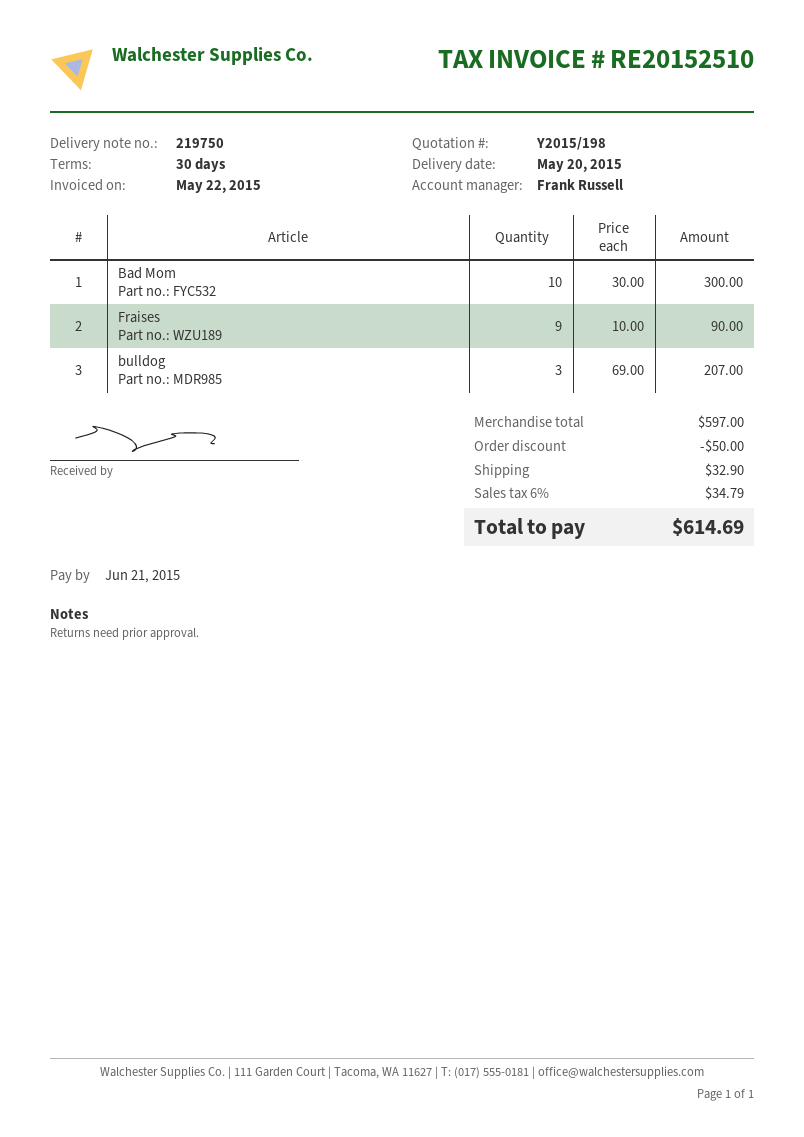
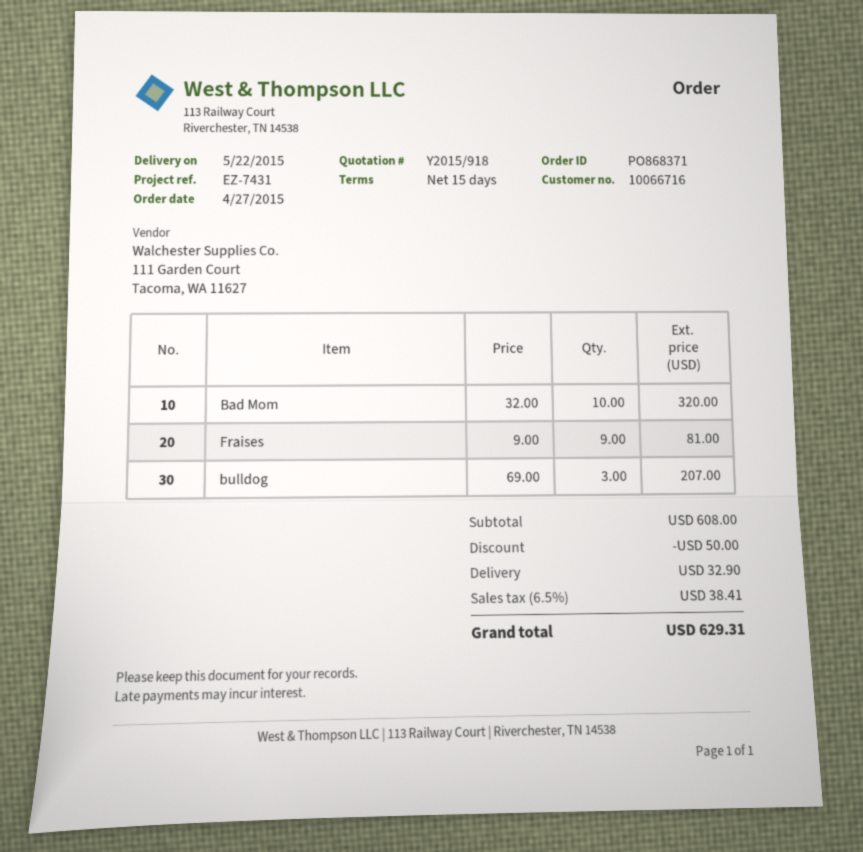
quote number: Y2015/198 -> Y2015/918
delivery date: 2015-05-20 -> 2015-05-22
payment terms: 30 days -> 15 days
Bad Mom: 10 x 30.00 = 300.00 -> 10 x 32.00 = 320.00
Fraises: 9 x 10.00 = 90.00 -> 9 x 9.00 = 81.00
subtotal: 597.00 -> 608.00
tax: 6% = 34.79 -> 6.5% = 38.41
total: 614.69 -> 629.31

